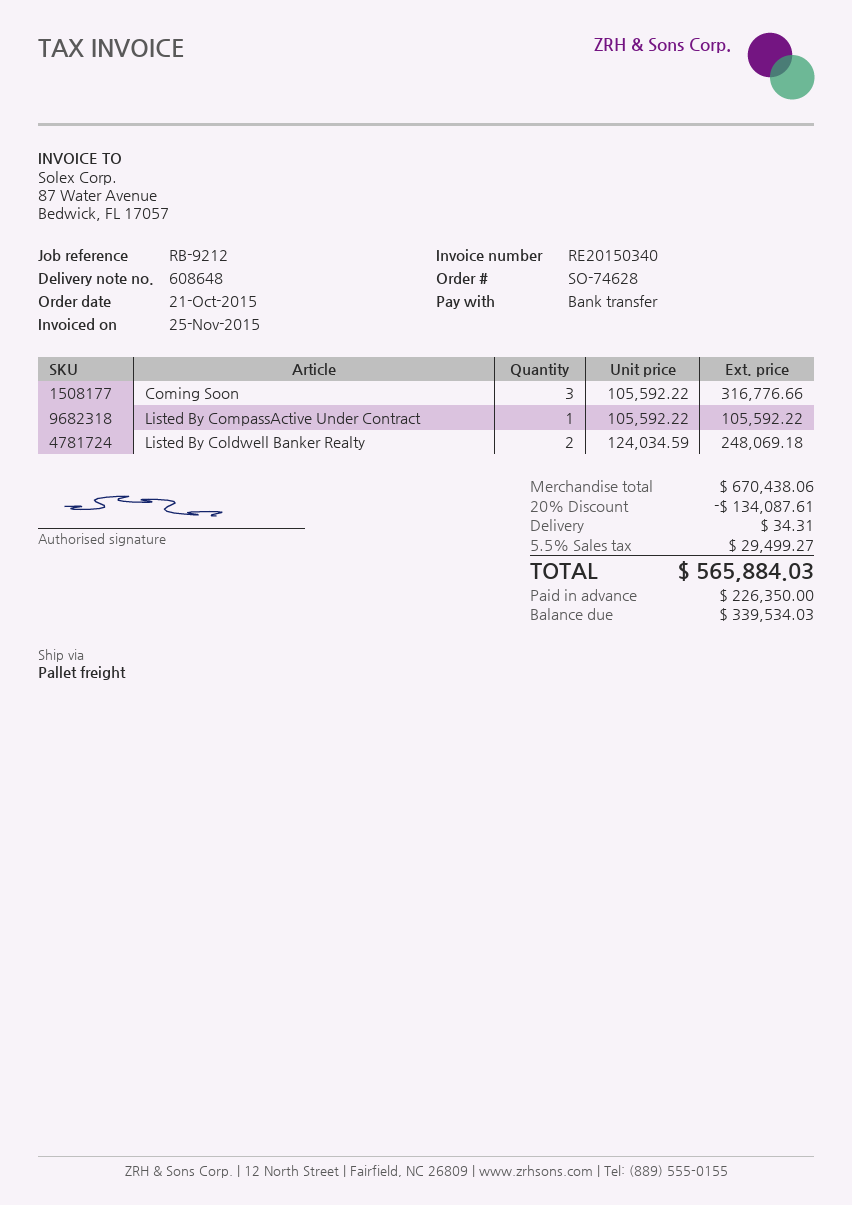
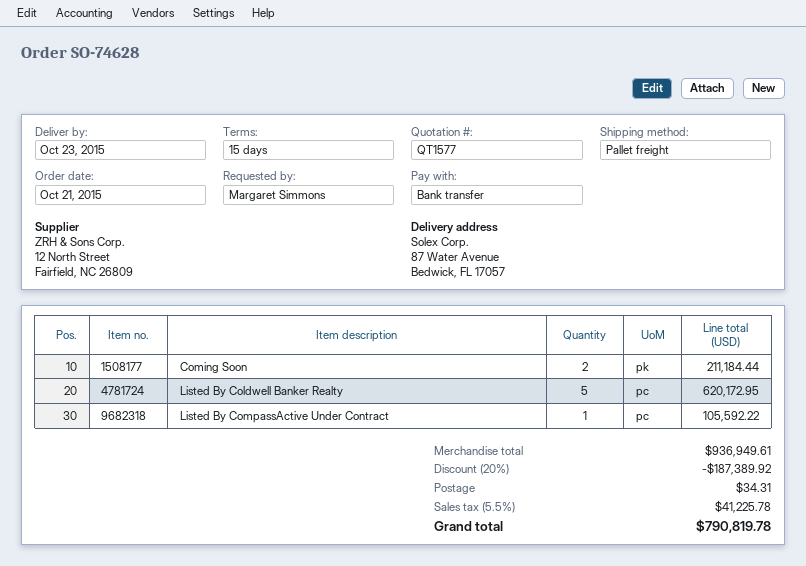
Coming Soon: 3 for 316776.66 -> 2 for 211184.44
Listed By Coldwell Banker Realty: 2 for 248069.18 -> 5 for 620172.95
subtotal: 670438.06 -> 936949.61
discount: 20% = 134087.61 -> 20% = 187389.92
tax: 5.5% = 29499.27 -> 5.5% = 41225.78
total: 565884.03 -> 790819.78

